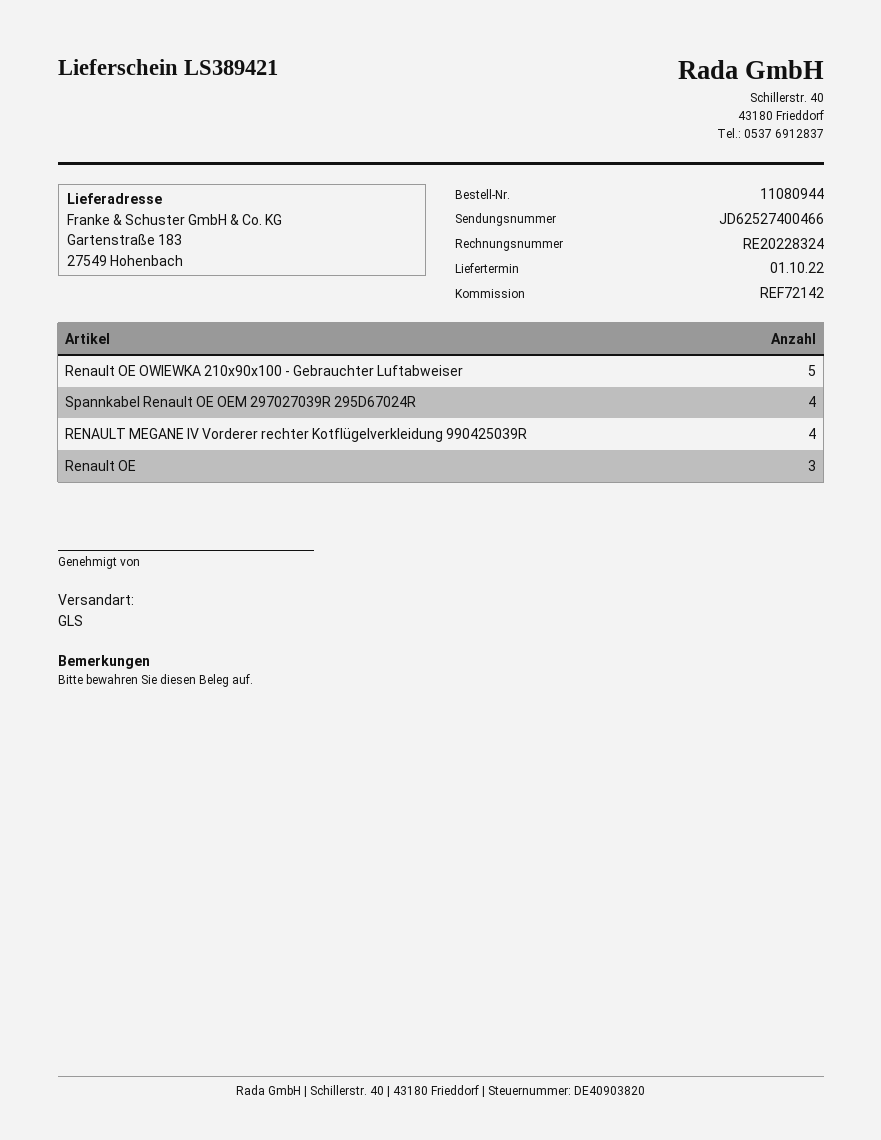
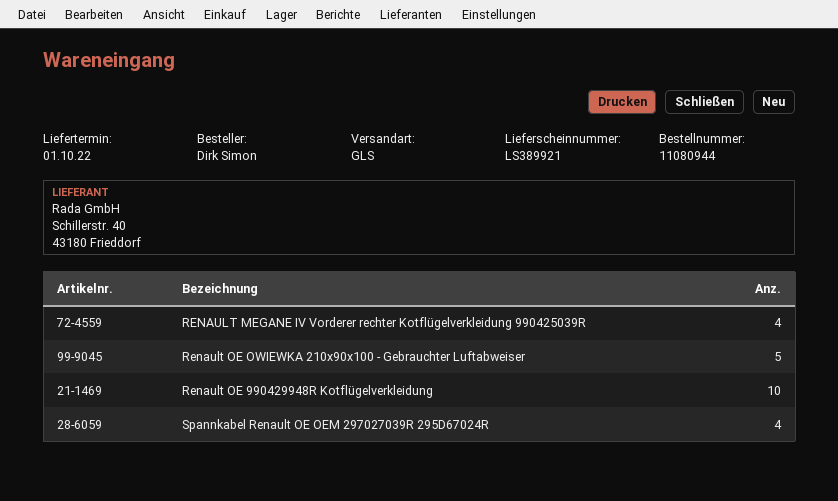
delivery note number: LS389421 -> LS389921
Renault OE: 3 -> none
Renault OE 990429948R Kotflügelverkleidung: none -> 10

